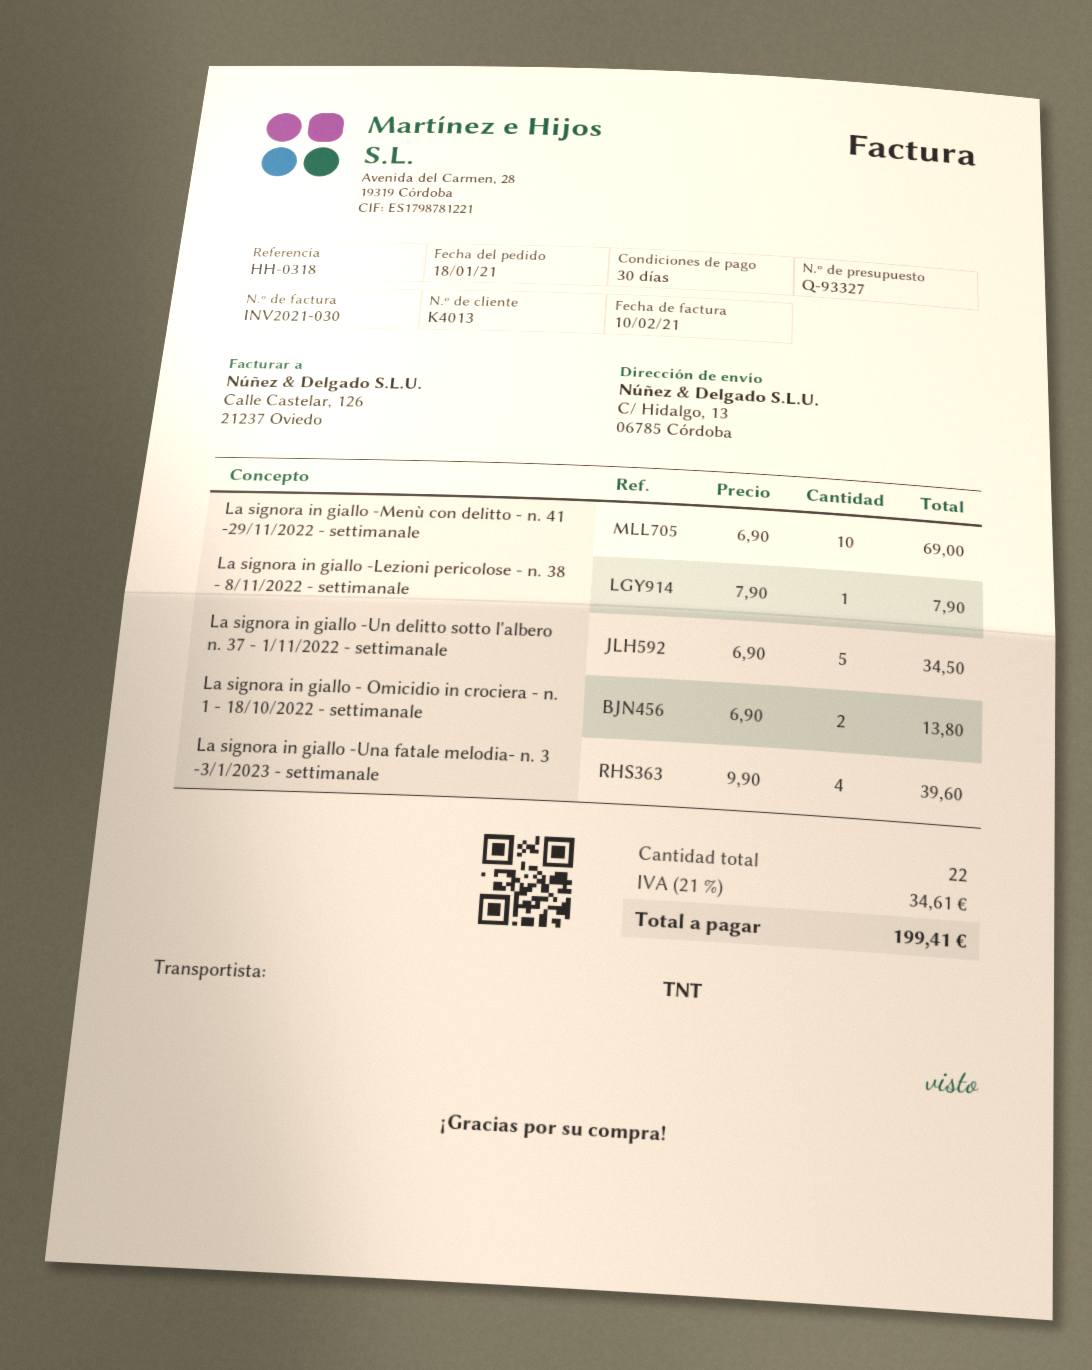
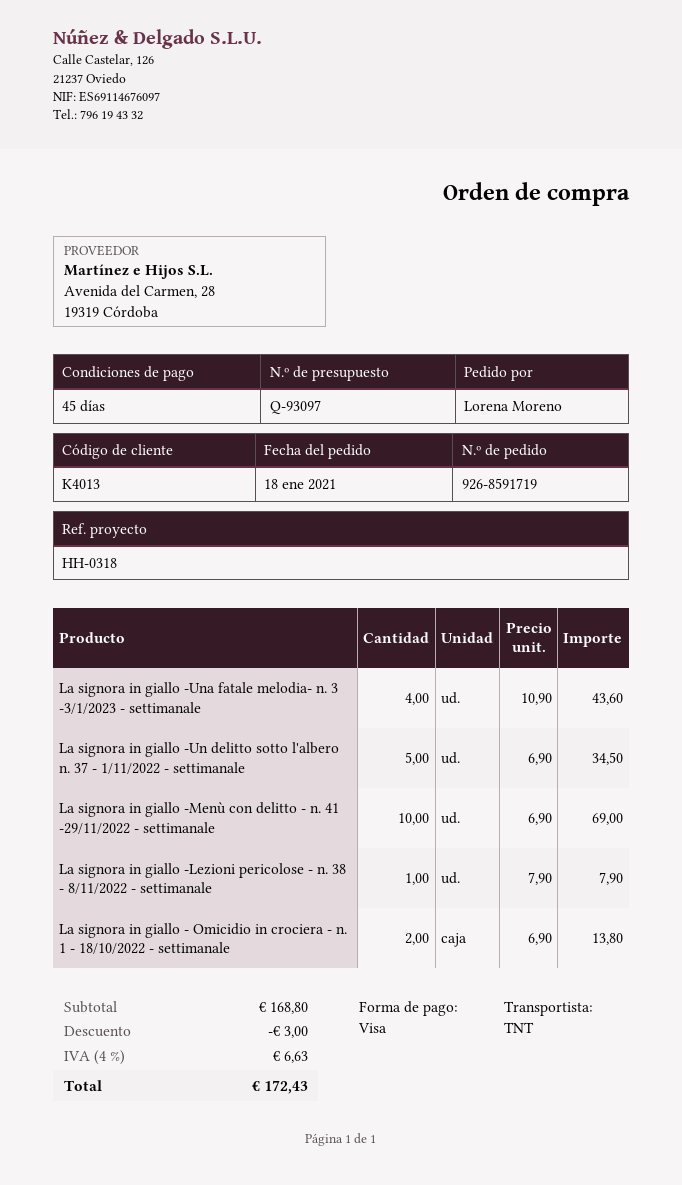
quote number: Q-93327 -> Q-93097
payment terms: 30 days -> 45 days
La signora in giallo -Una fatale melodia- n. 3 -3/1/2023 - settimanale: 4 x 9.90 = 39.60 -> 4 x 10.90 = 43.60
discount: none -> 3.00
tax: 21% = 34.61 -> 4% = 6.63
total: 199.41 -> 172.43

